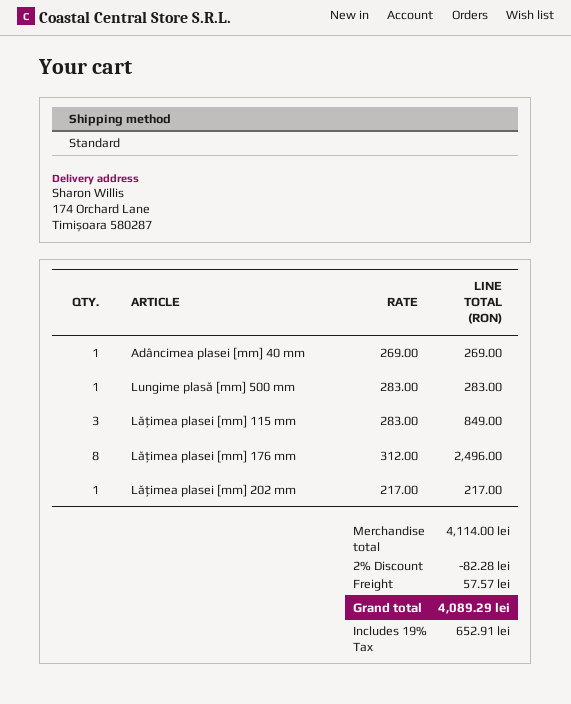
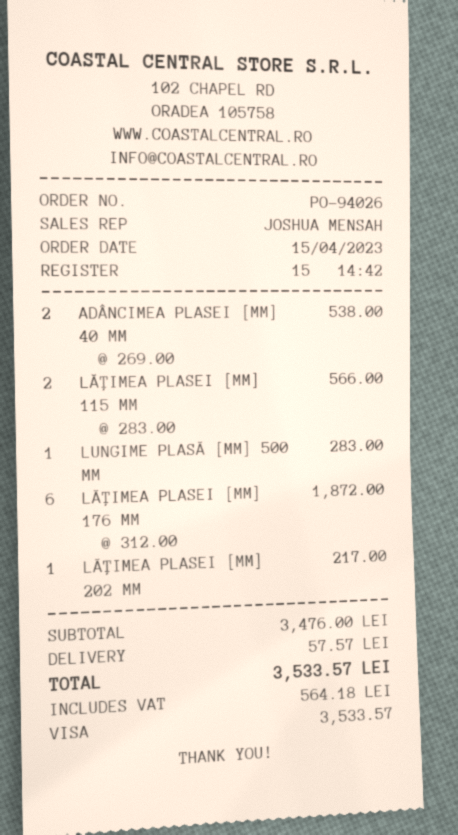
Adâncimea plasei [mm] 40 mm: 1 x 269.00 = 269.00 -> 2 x 269.00 = 538.00
Lățimea plasei [mm] 115 mm: 3 x 283.00 = 849.00 -> 2 x 283.00 = 566.00
Lățimea plasei [mm] 176 mm: 8 x 312.00 = 2496.00 -> 6 x 312.00 = 1872.00
subtotal: 4114.00 -> 3476.00
discount: 2% = 82.28 -> none
tax: 652.91 -> 564.18
total: 4089.29 -> 3533.57

